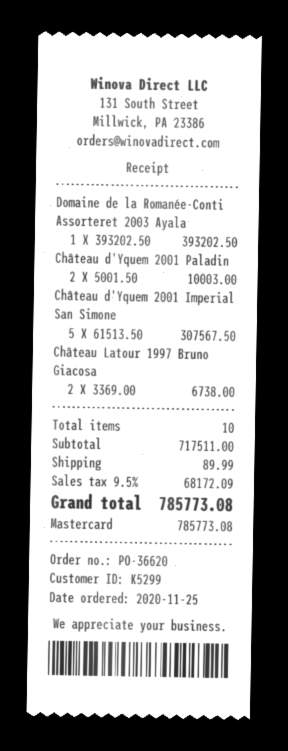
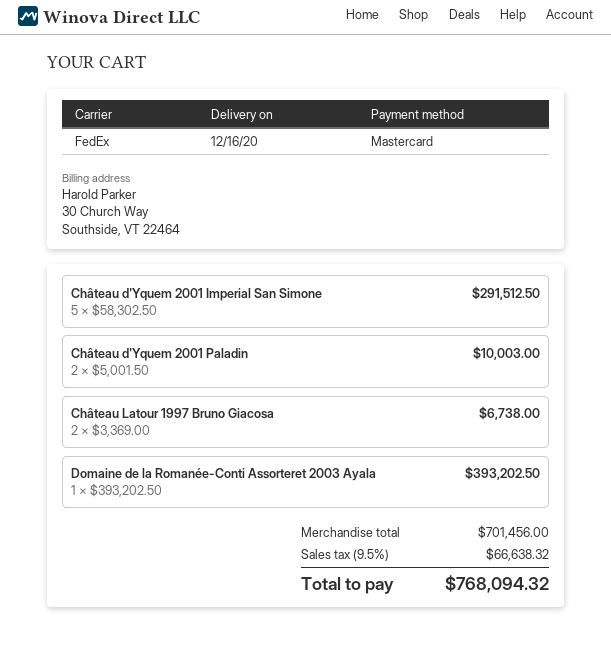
Château d'Yquem 2001 Imperial San Simone: 5 x 61513.50 = 307567.50 -> 5 x 58302.50 = 291512.50
subtotal: 717511.00 -> 701456.00
shipping: 89.99 -> none
tax: 9.5% = 68172.09 -> 9.5% = 66638.32
total: 785773.08 -> 768094.32

